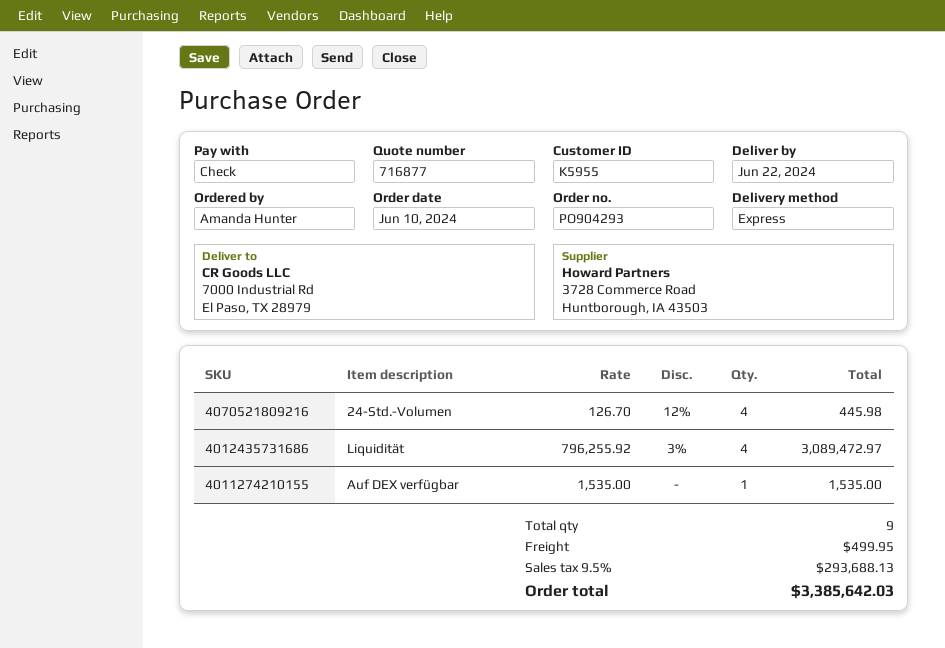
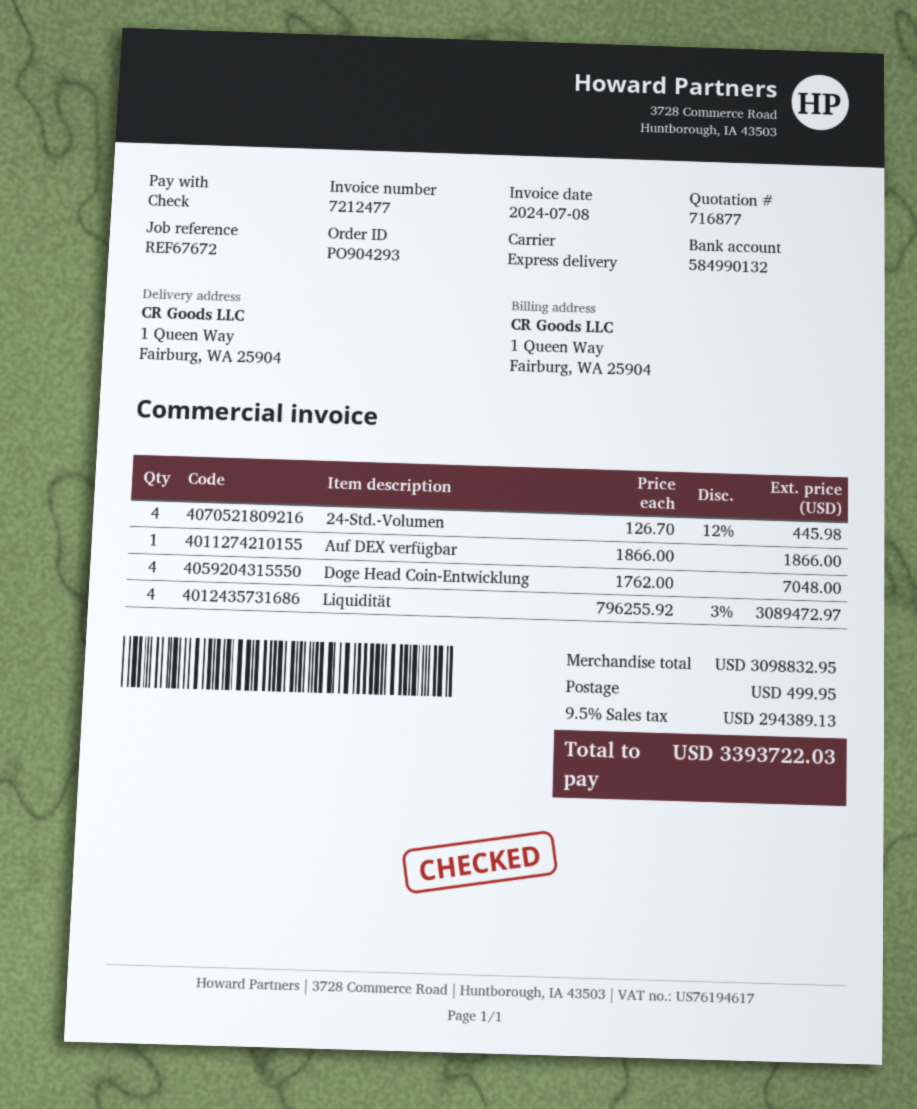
ship to: 7000 Industrial Rd, El Paso, TX 28979 -> 1 Queen Way, Fairburg, WA 25904
Auf DEX verfügbar: 1 x 1535.00 = 1535.00 -> 1 x 1866.00 = 1866.00
Doge Head Coin-Entwicklung: none -> 4 x 1762.00 = 7048.00
tax: 9.5% = 293688.13 -> 9.5% = 294389.13
total: 3385642.03 -> 3393722.03

